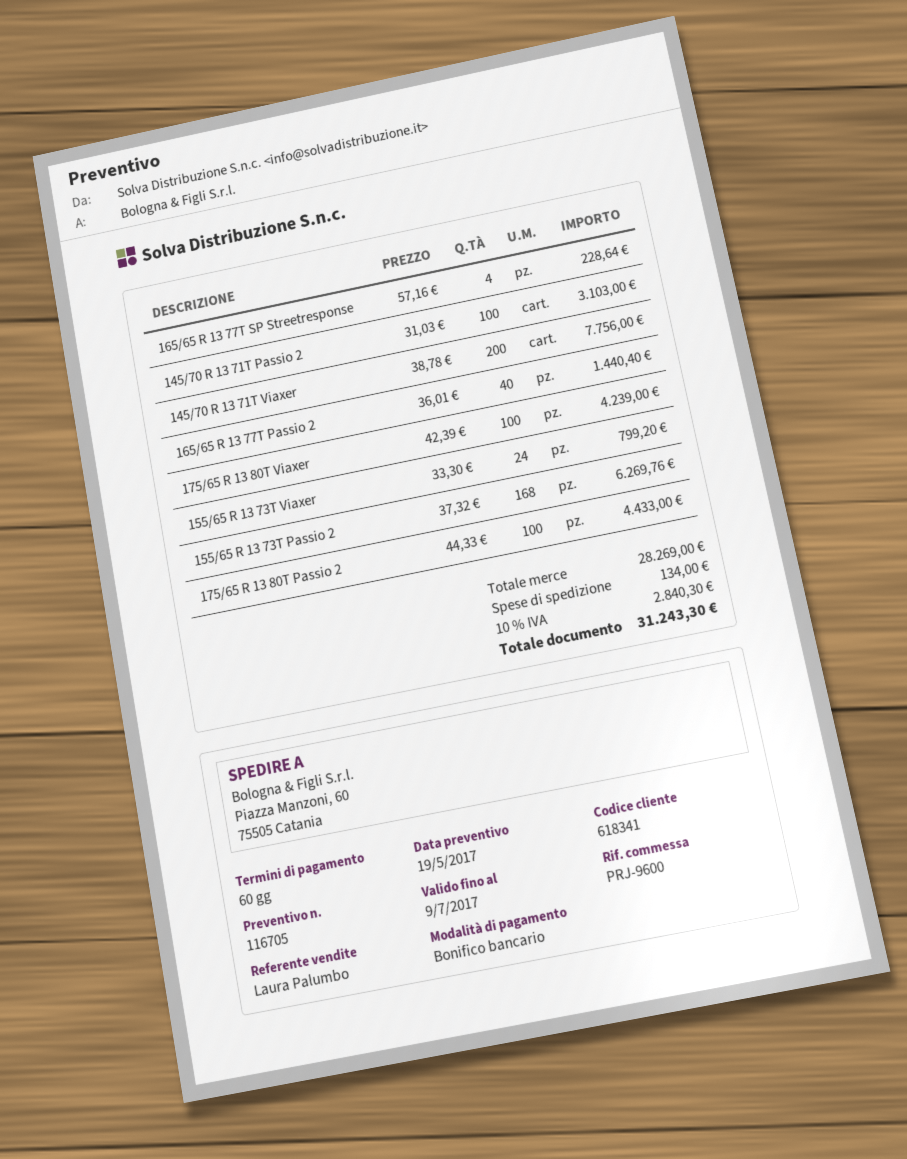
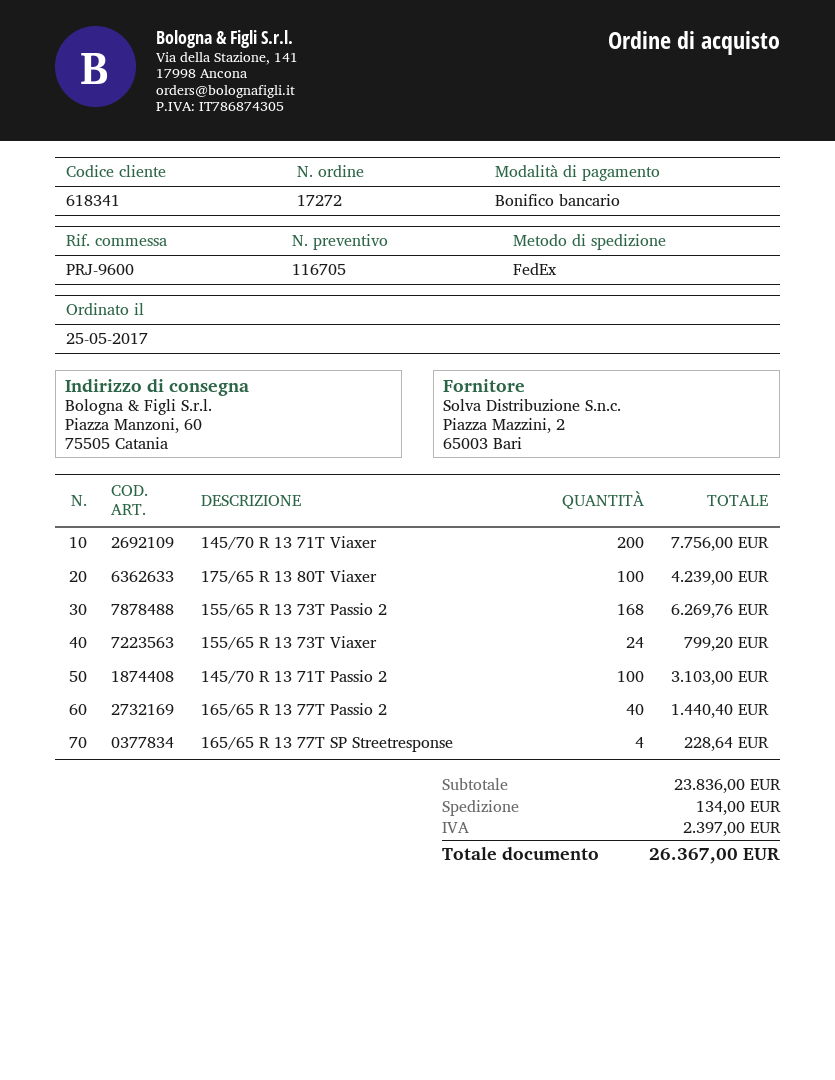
175/65 R 13 80T Passio 2: 100 for 4433.00 -> none
subtotal: 28269.00 -> 23836.00
tax: 2840.30 -> 2397.00
total: 31243.30 -> 26367.00

